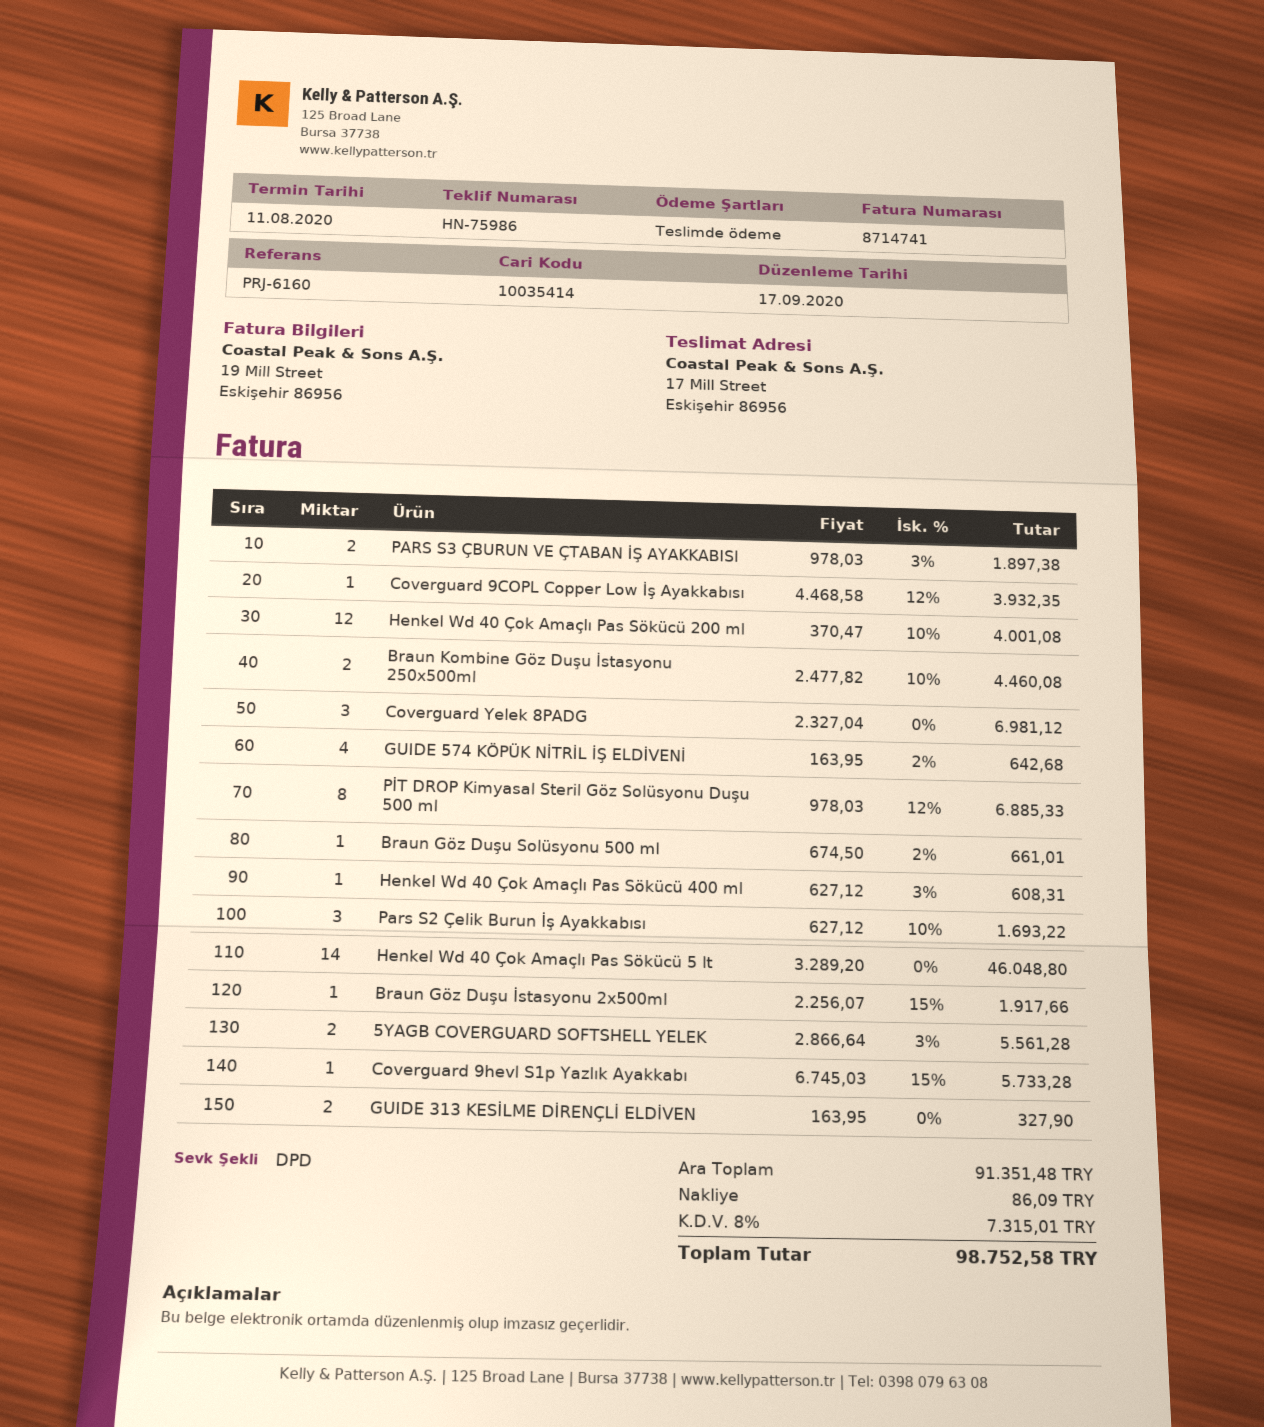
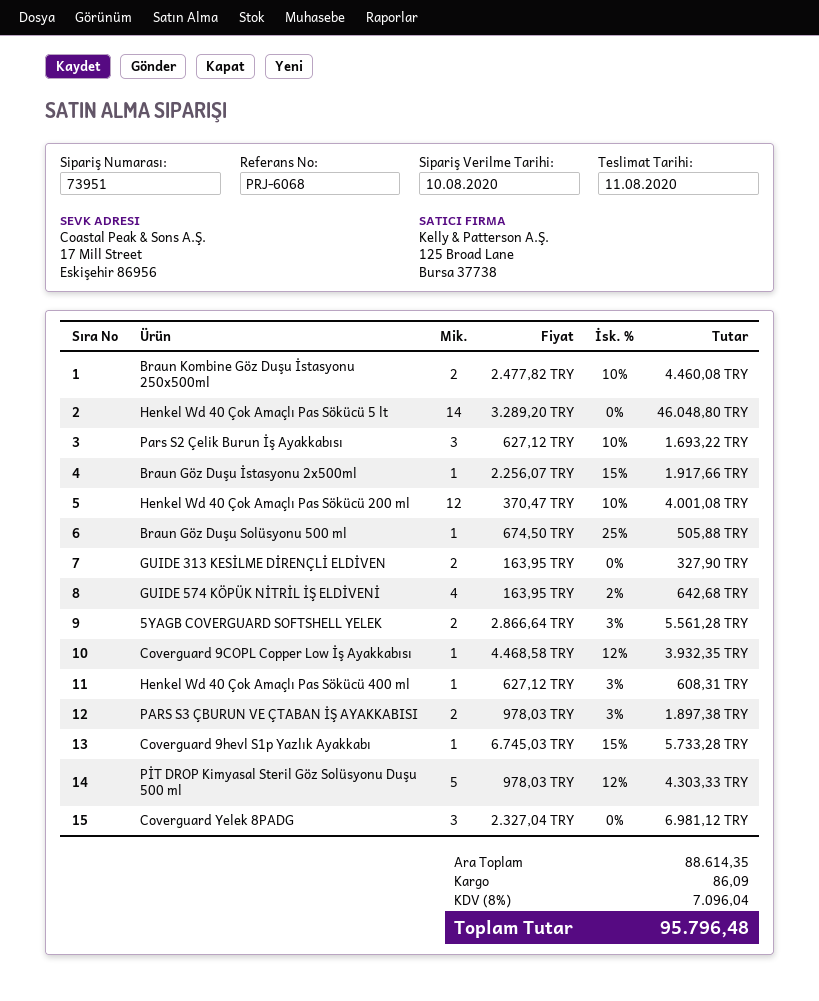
reference: PRJ-6160 -> PRJ-6068
PİT DROP Kimyasal Steril Göz Solüsyonu Duşu 500 ml: 8 x 978.03 - 12% = 6885.33 -> 5 x 978.03 - 12% = 4303.33
Braun Göz Duşu Solüsyonu 500 ml: 1 x 674.50 - 2% = 661.01 -> 1 x 674.50 - 25% = 505.88
subtotal: 91351.48 -> 88614.35
tax: 8% = 7315.01 -> 8% = 7096.04
total: 98752.58 -> 95796.48

